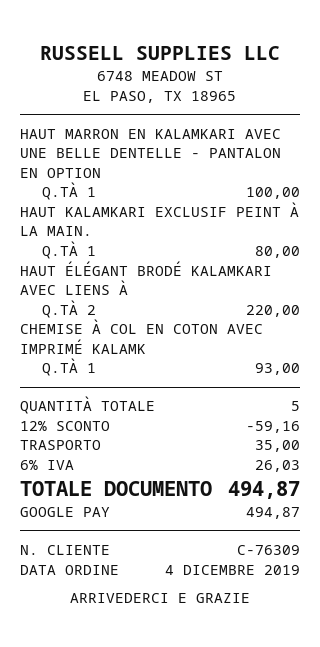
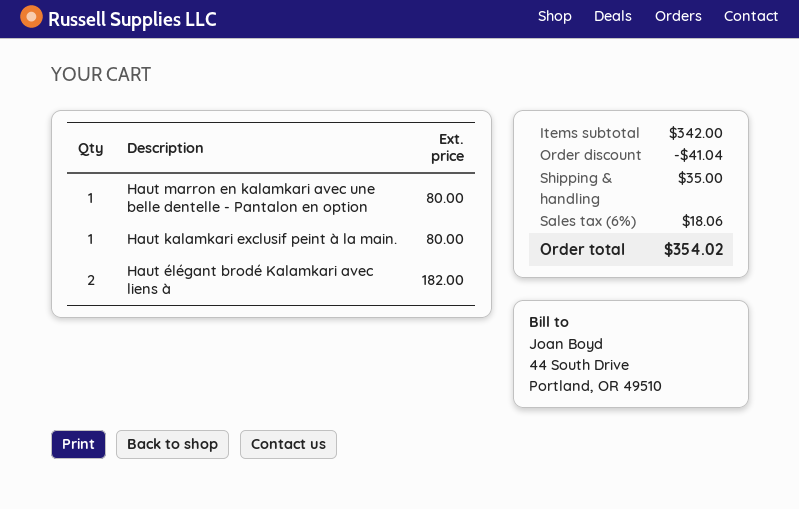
HAUT MARRON EN KALAMKARI AVEC UNE BELLE DENTELLE - PANTALON EN OPTION: 1 for 100.00 -> 1 for 80.00
HAUT ÉLÉGANT BRODÉ KALAMKARI AVEC LIENS À: 2 for 220.00 -> 2 for 182.00
CHEMISE À COL EN COTON AVEC IMPRIMÉ KALAMK: 1 for 93.00 -> none
discount: 59.16 -> 41.04
tax: 6% = 26.03 -> 6% = 18.06
total: 494.87 -> 354.02

